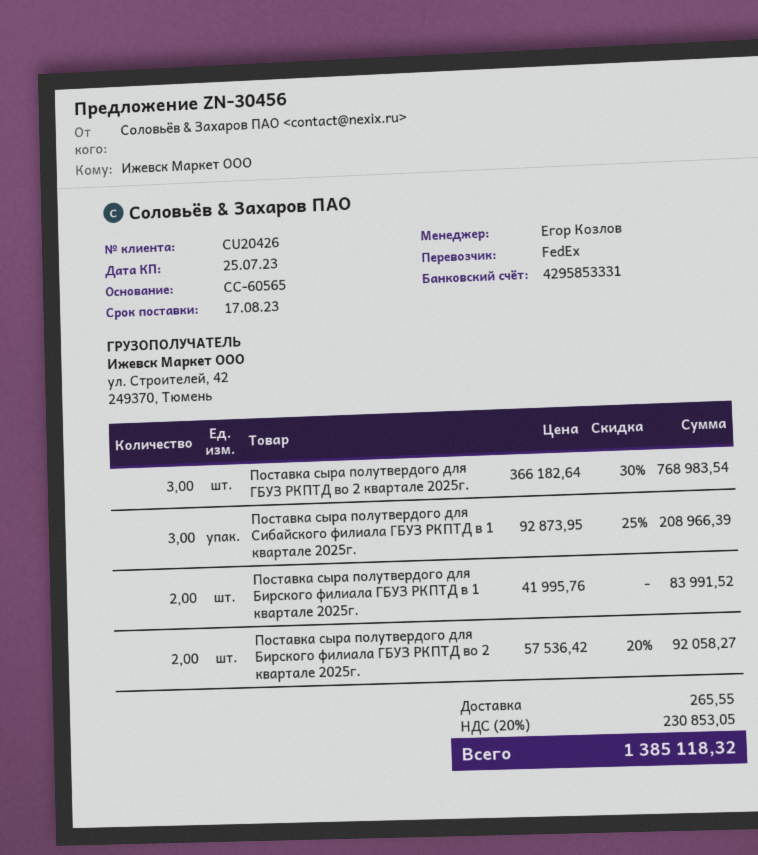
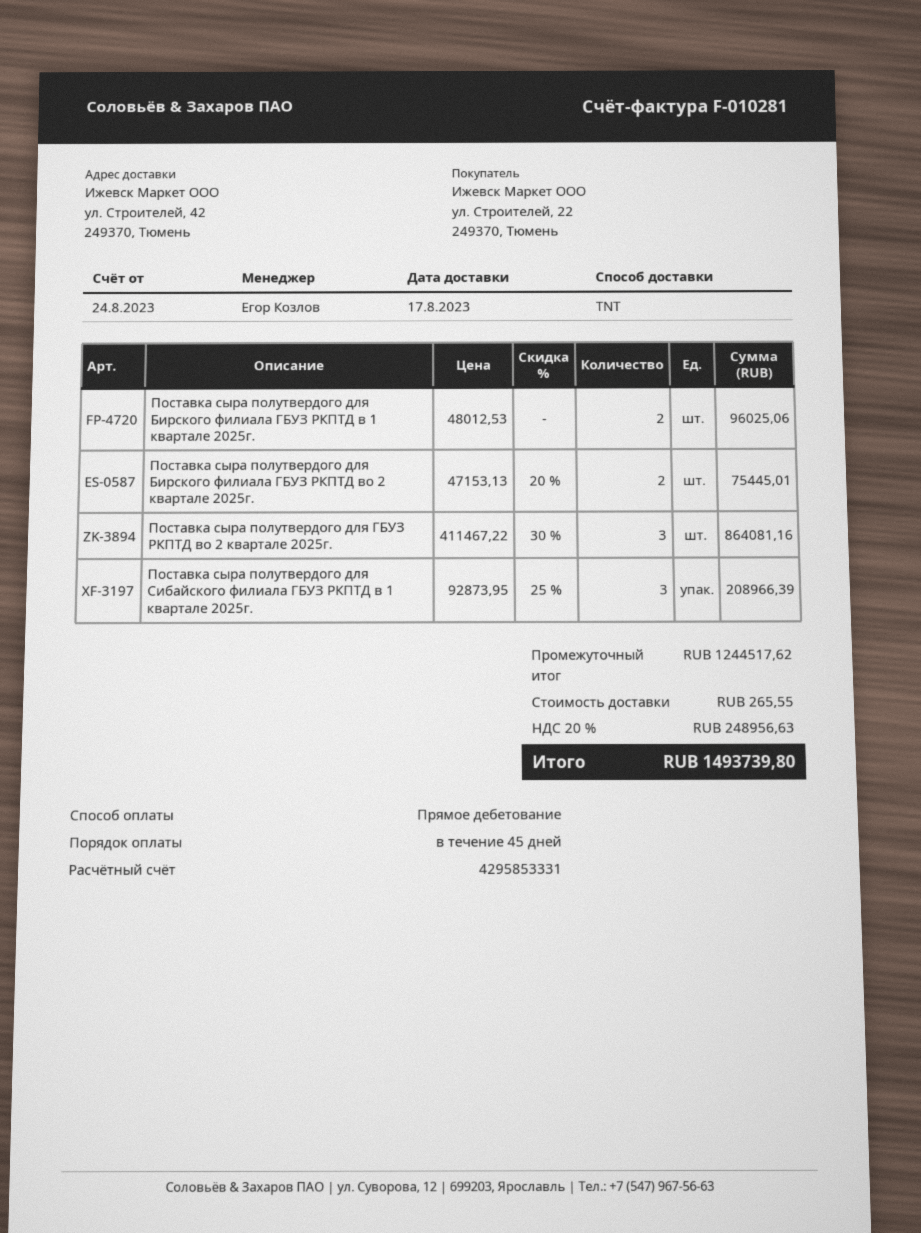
shipping method: FedEx -> TNT
Поставка сыра полутвердого для ГБУЗ РКПТД во 2 квартале 2025г.: 3 x 366182.64 - 30% = 768983.54 -> 3 x 411467.22 - 30% = 864081.16
Поставка сыра полутвердого для Бирского филиала ГБУЗ РКПТД в 1 квартале 2025г.: 2 x 41995.76 = 83991.52 -> 2 x 48012.53 = 96025.06
Поставка сыра полутвердого для Бирского филиала ГБУЗ РКПТД во 2 квартале 2025г.: 2 x 57536.42 - 20% = 92058.27 -> 2 x 47153.13 - 20% = 75445.01
tax: 20% = 230853.05 -> 20% = 248956.63
total: 1385118.32 -> 1493739.80

